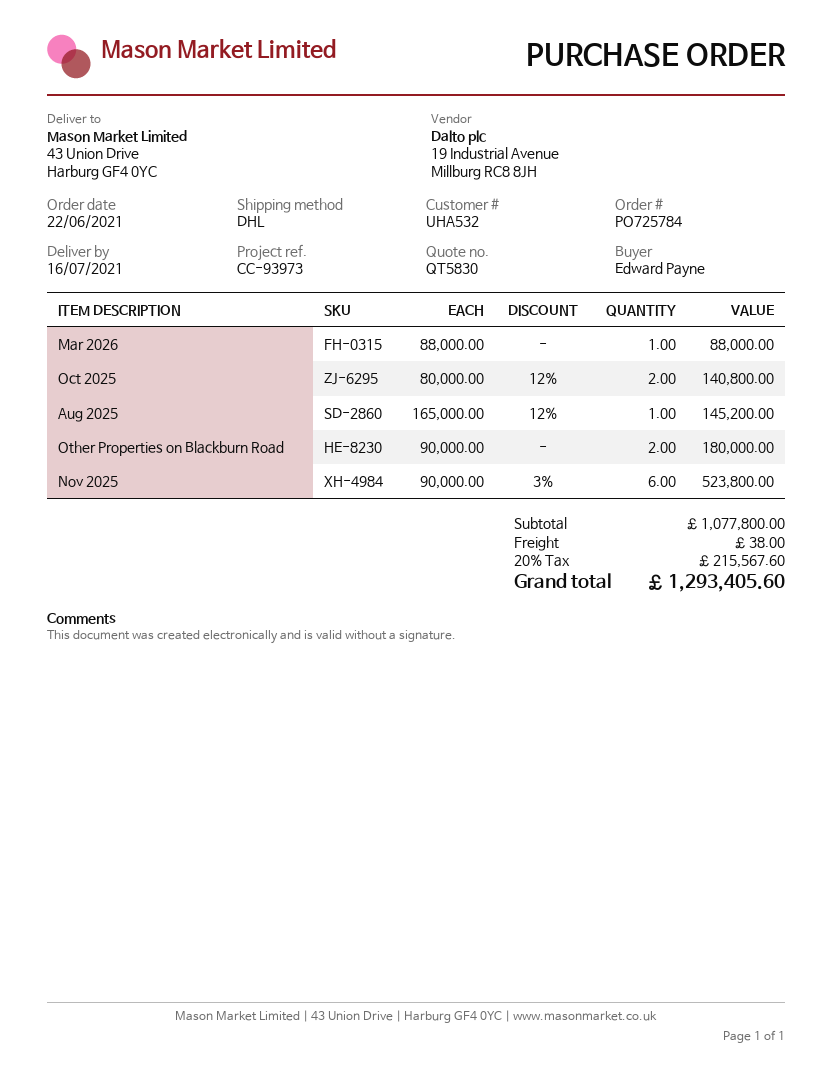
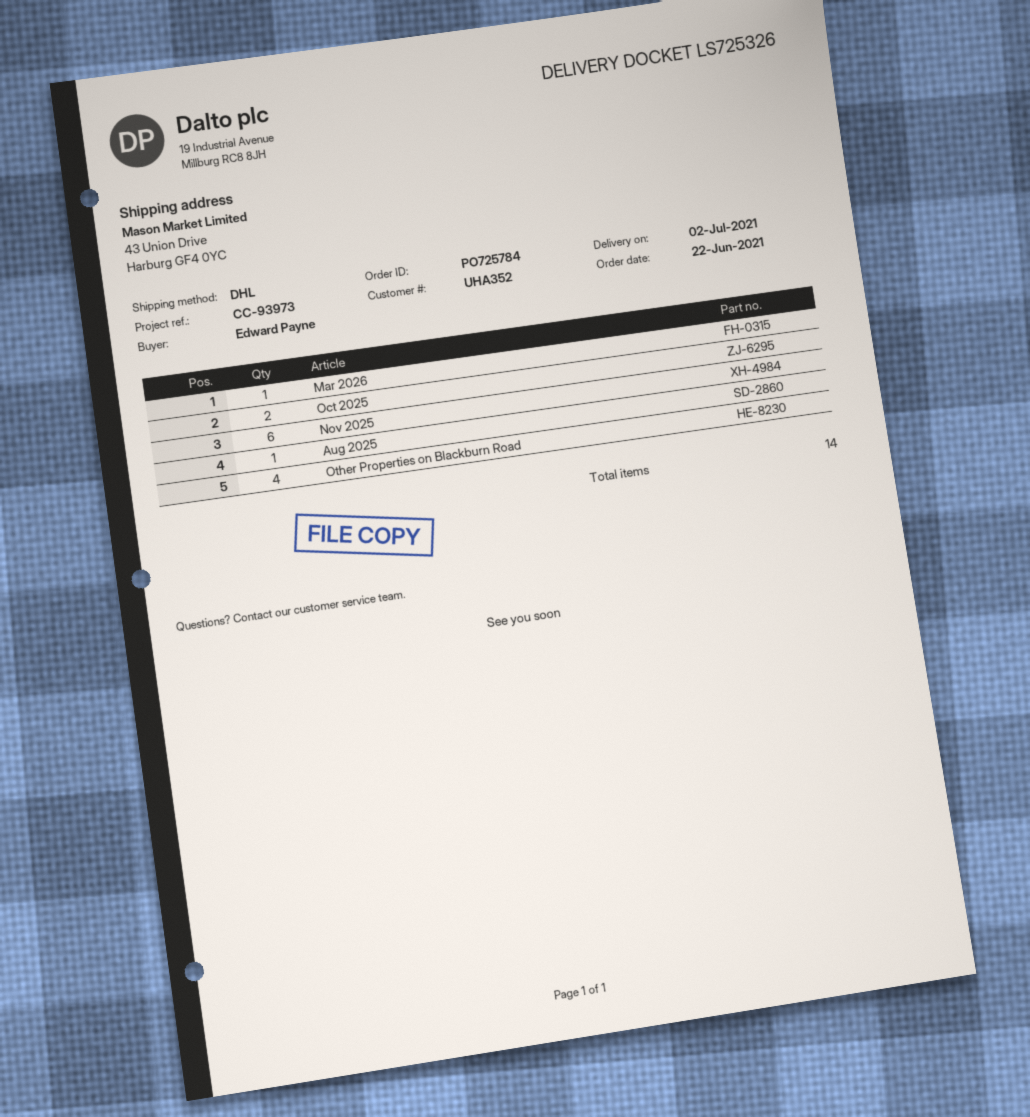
delivery date: 2021-07-16 -> 2021-07-02
customer number: UHA532 -> UHA352
Other Properties on Blackburn Road: 2 -> 4

